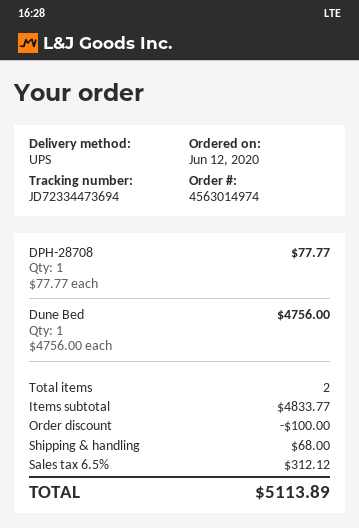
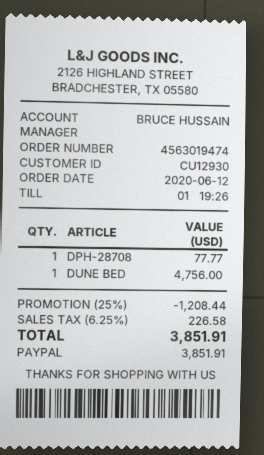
order number: 4563014974 -> 4563019474
discount: 100.00 -> 1208.44
shipping: 68.00 -> none
tax: 6.5% = 312.12 -> 6.25% = 226.58
total: 5113.89 -> 3851.91

